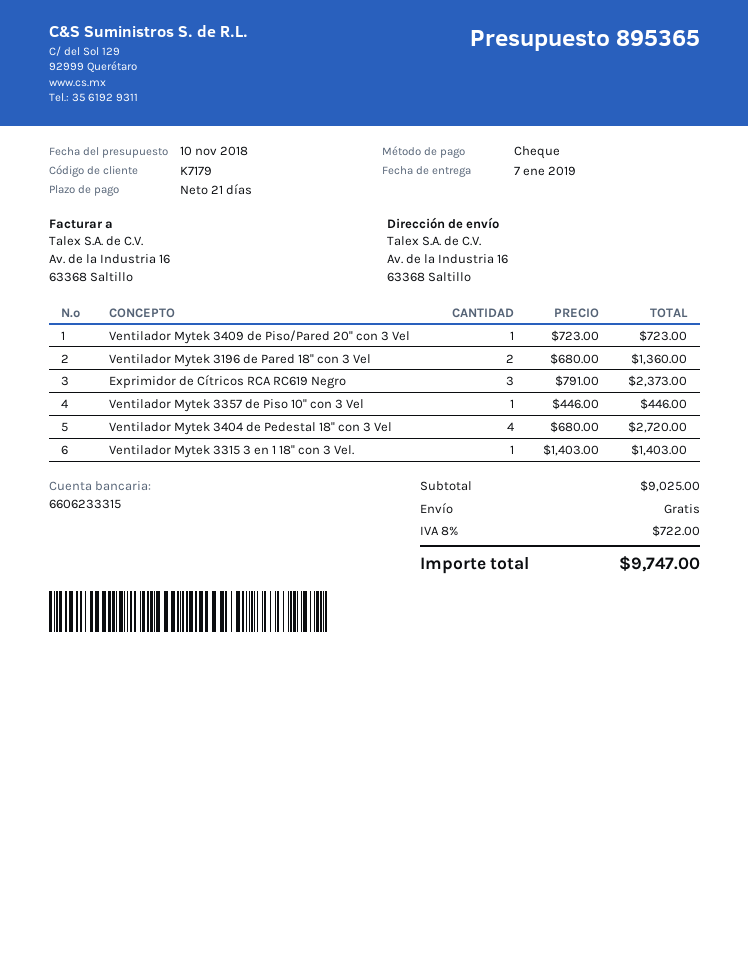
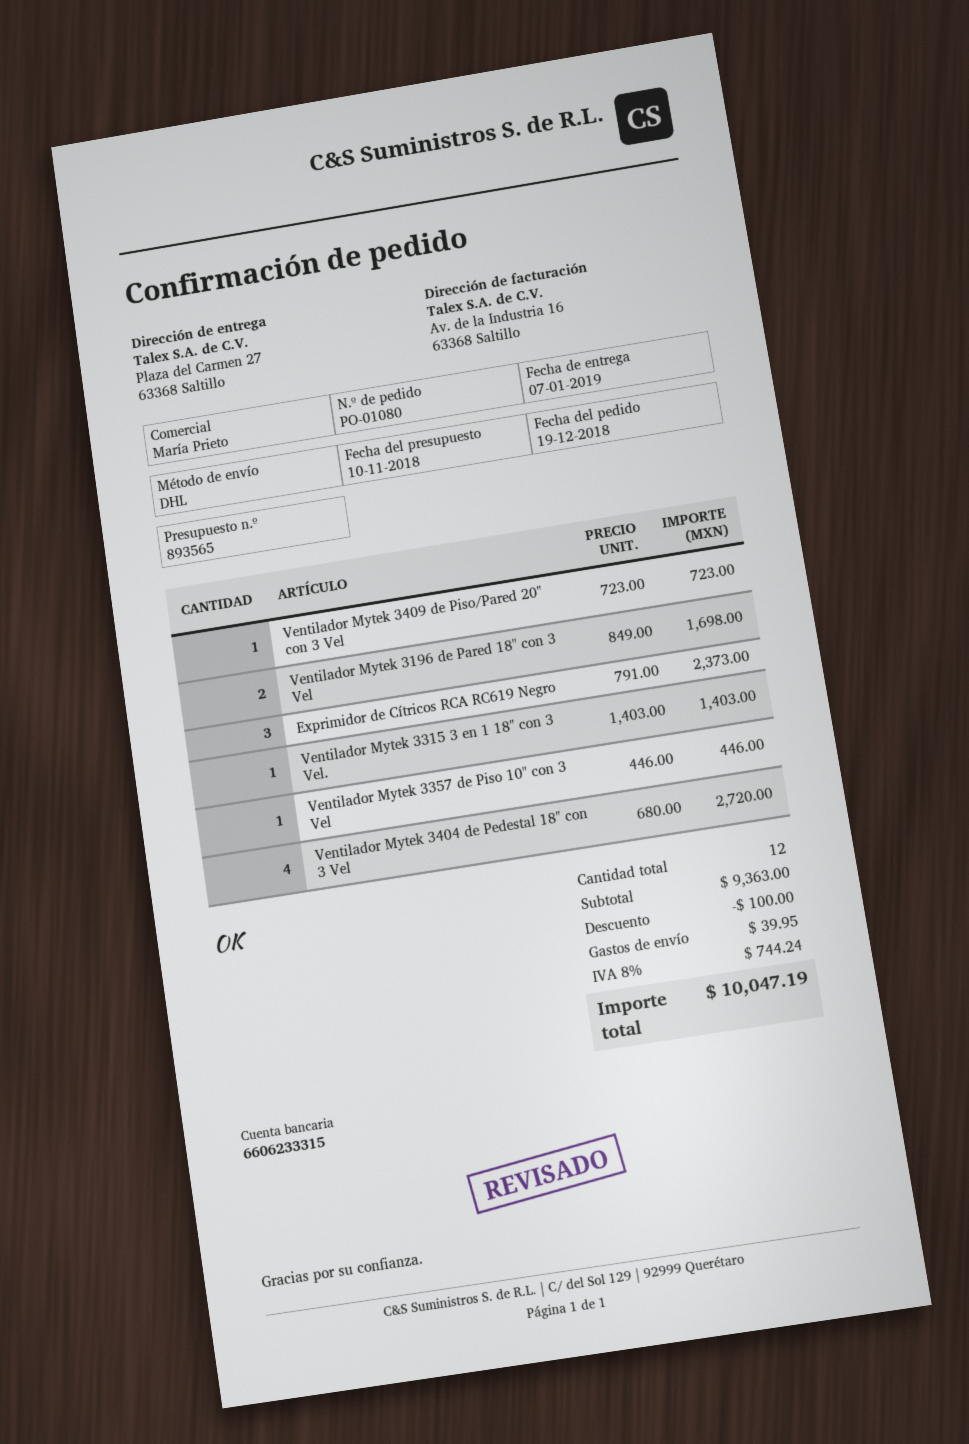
quote number: 895365 -> 893565
ship to: Av. de la Industria 16, 63368 Saltillo -> Plaza del Carmen 27, 63368 Saltillo
Ventilador Mytek 3196 de Pared 18'' con 3 Vel: 2 x 680.00 = 1360.00 -> 2 x 849.00 = 1698.00
subtotal: 9025.00 -> 9363.00
discount: none -> 100.00
shipping: 0.00 -> 39.95
tax: 8% = 722.00 -> 8% = 744.24
total: 9747.00 -> 10047.19

